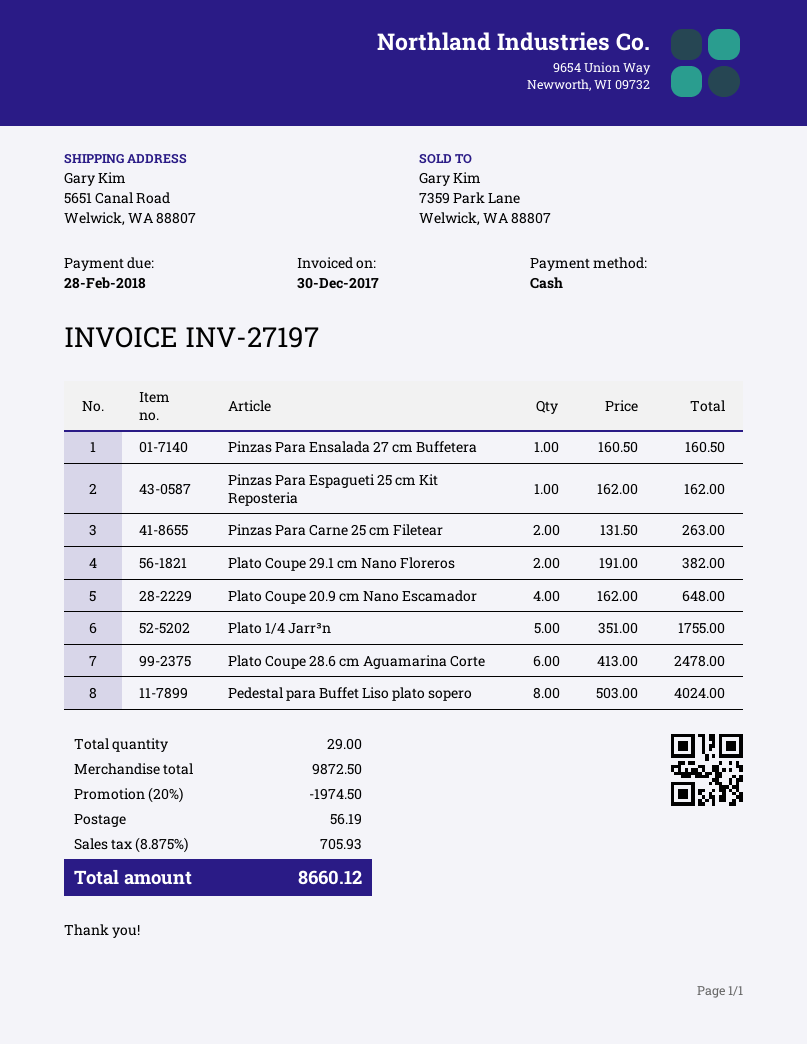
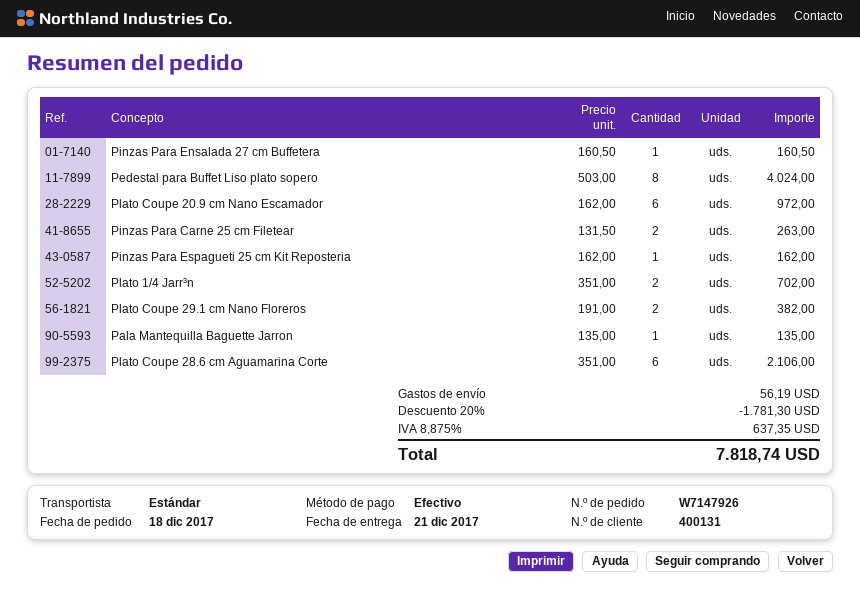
Plato Coupe 20.9 cm Nano Escamador: 4 x 162.00 = 648.00 -> 6 x 162.00 = 972.00
Plato 1/4 Jarr³n: 5 x 351.00 = 1755.00 -> 2 x 351.00 = 702.00
Plato Coupe 28.6 cm Aguamarina Corte: 6 x 413.00 = 2478.00 -> 6 x 351.00 = 2106.00
Pala Mantequilla Baguette Jarron: none -> 1 x 135.00 = 135.00
discount: 20% = 1974.50 -> 20% = 1781.30
tax: 8.875% = 705.93 -> 8.875% = 637.35
total: 8660.12 -> 7818.74

